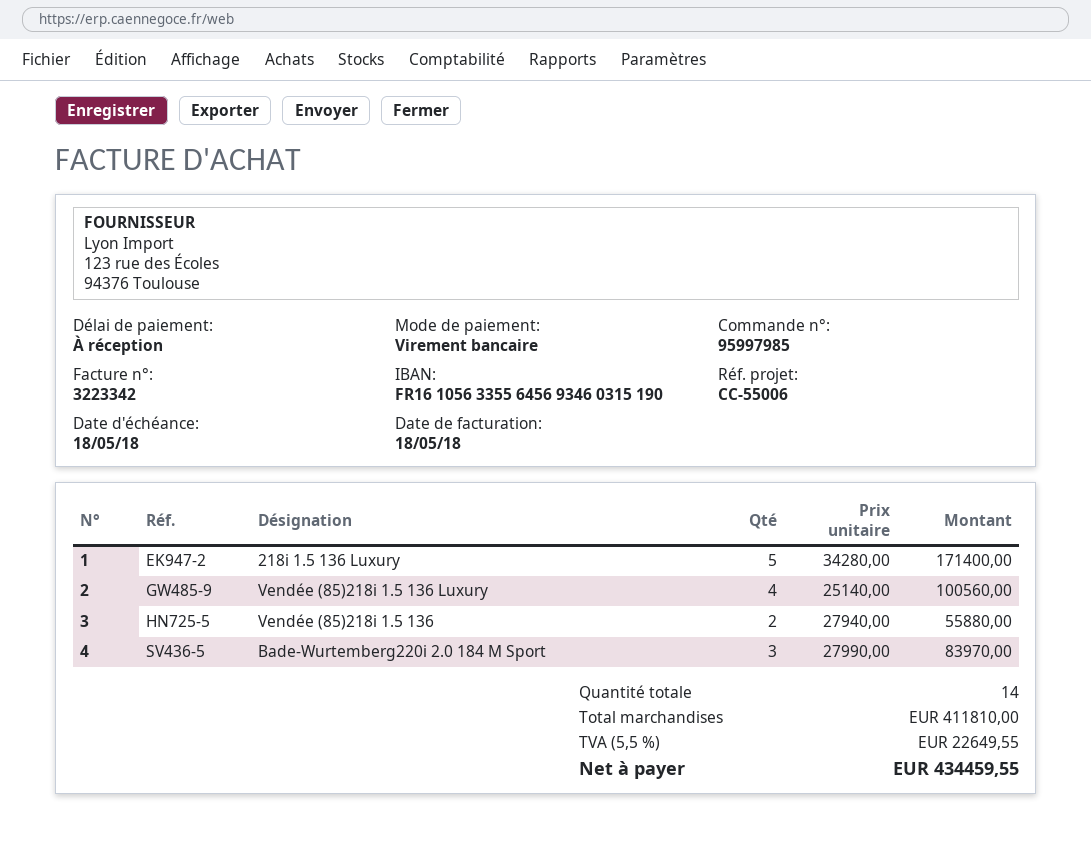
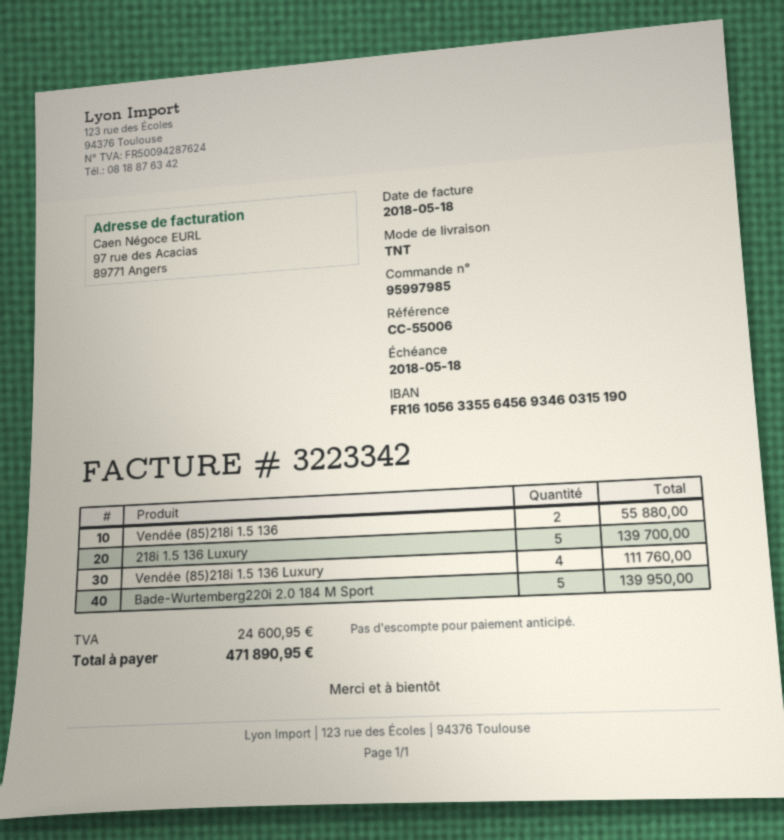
218i 1.5 136 Luxury: 5 for 171400.00 -> 5 for 139700.00
Vendée (85)218i 1.5 136 Luxury: 4 for 100560.00 -> 4 for 111760.00
Bade-Wurtemberg220i 2.0 184 M Sport: 3 for 83970.00 -> 5 for 139950.00
tax: 22649.55 -> 24600.95
total: 434459.55 -> 471890.95

